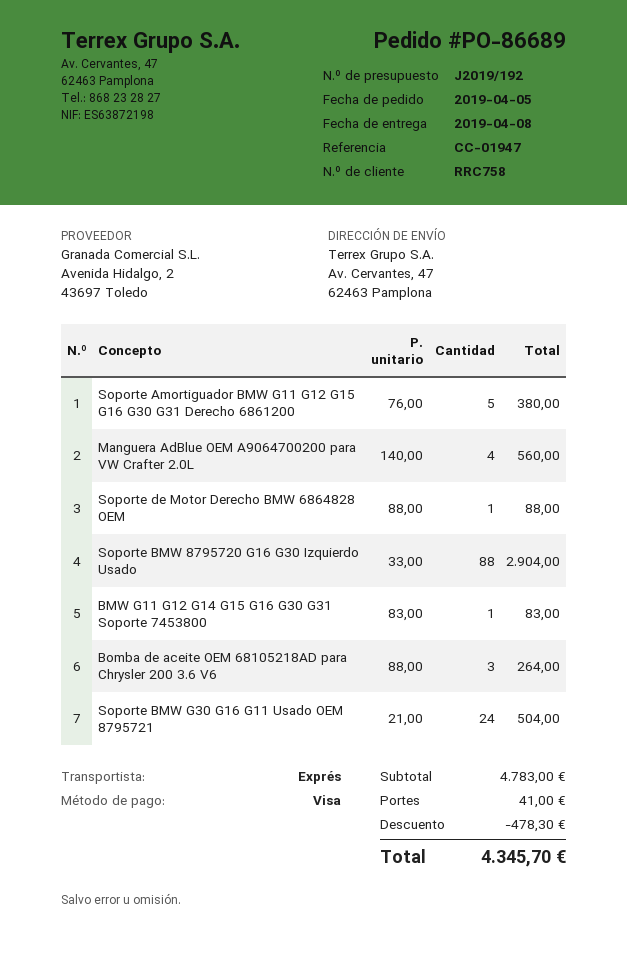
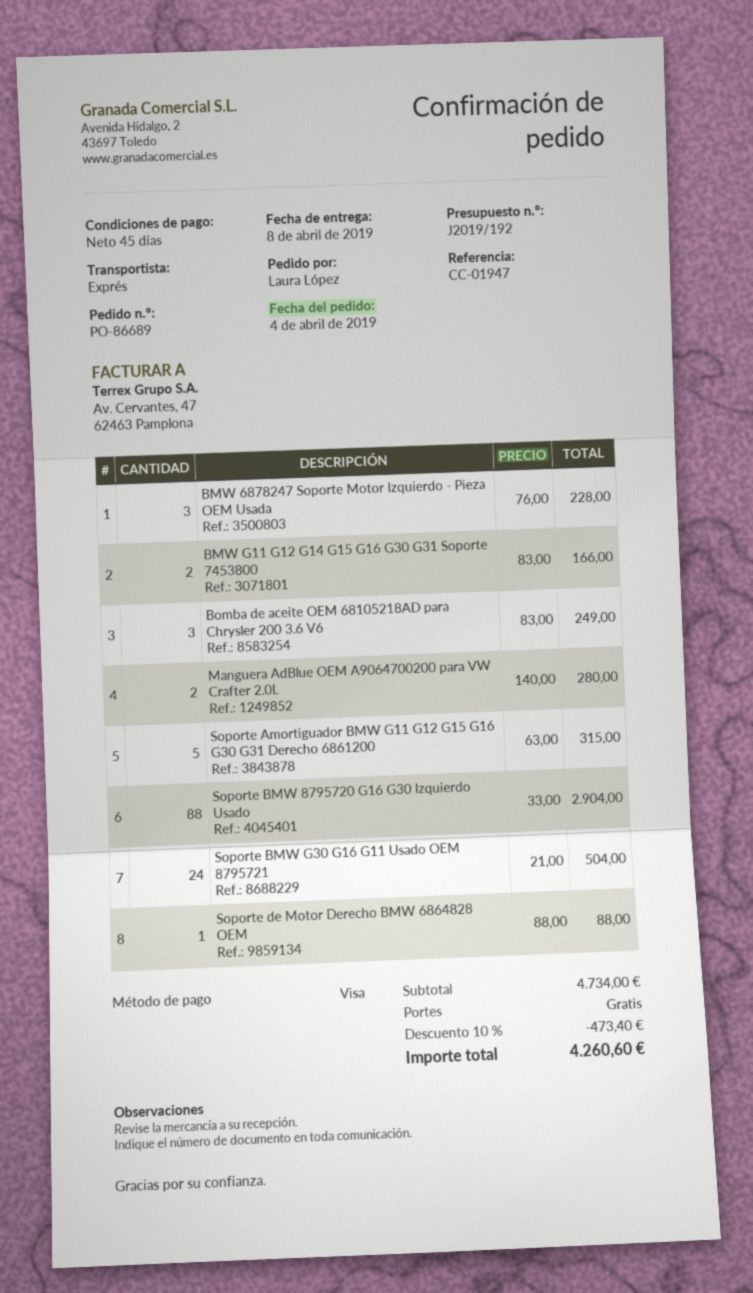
order date: 2019-04-05 -> 2019-04-04
Soporte Amortiguador BMW G11 G12 G15 G16 G30 G31 Derecho 6861200: 5 x 76.00 = 380.00 -> 5 x 63.00 = 315.00
Manguera AdBlue OEM A9064700200 para VW Crafter 2.0L: 4 x 140.00 = 560.00 -> 2 x 140.00 = 280.00
BMW G11 G12 G14 G15 G16 G30 G31 Soporte 7453800: 1 x 83.00 = 83.00 -> 2 x 83.00 = 166.00
Bomba de aceite OEM 68105218AD para Chrysler 200 3.6 V6: 3 x 88.00 = 264.00 -> 3 x 83.00 = 249.00
BMW 6878247 Soporte Motor Izquierdo - Pieza OEM Usada: none -> 3 x 76.00 = 228.00
subtotal: 4783.00 -> 4734.00
discount: 478.30 -> 473.40
shipping: 41.00 -> 0.00
total: 4345.70 -> 4260.60

